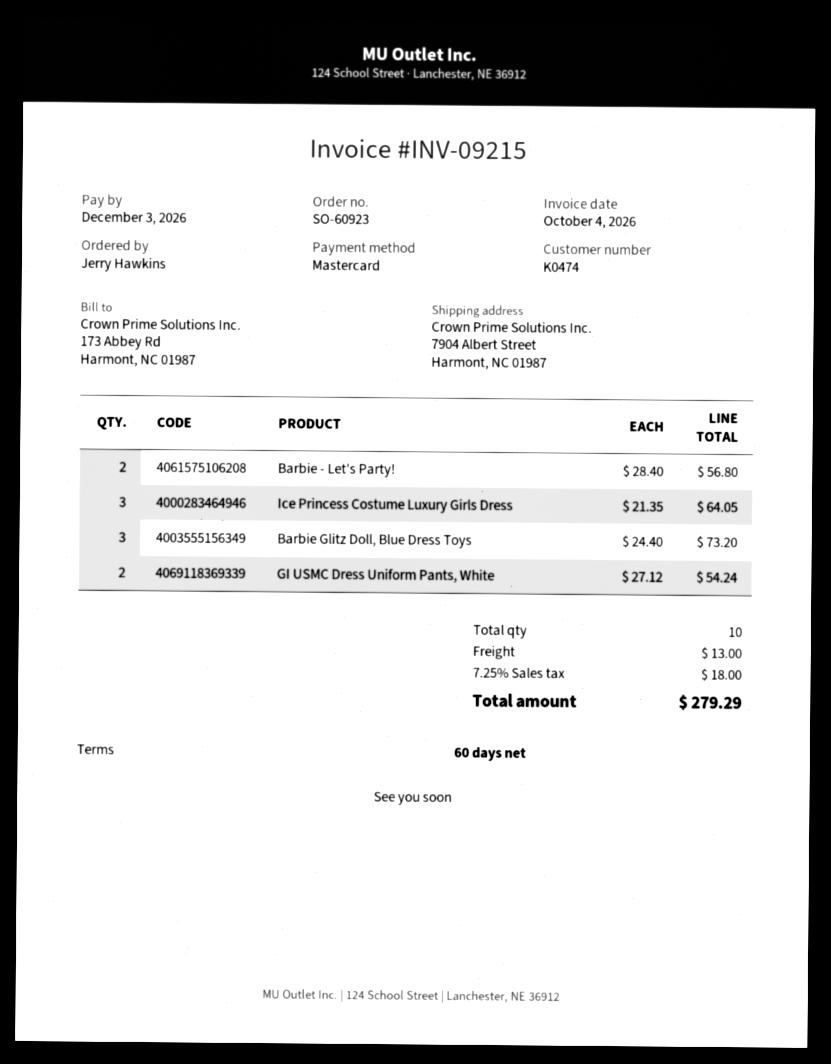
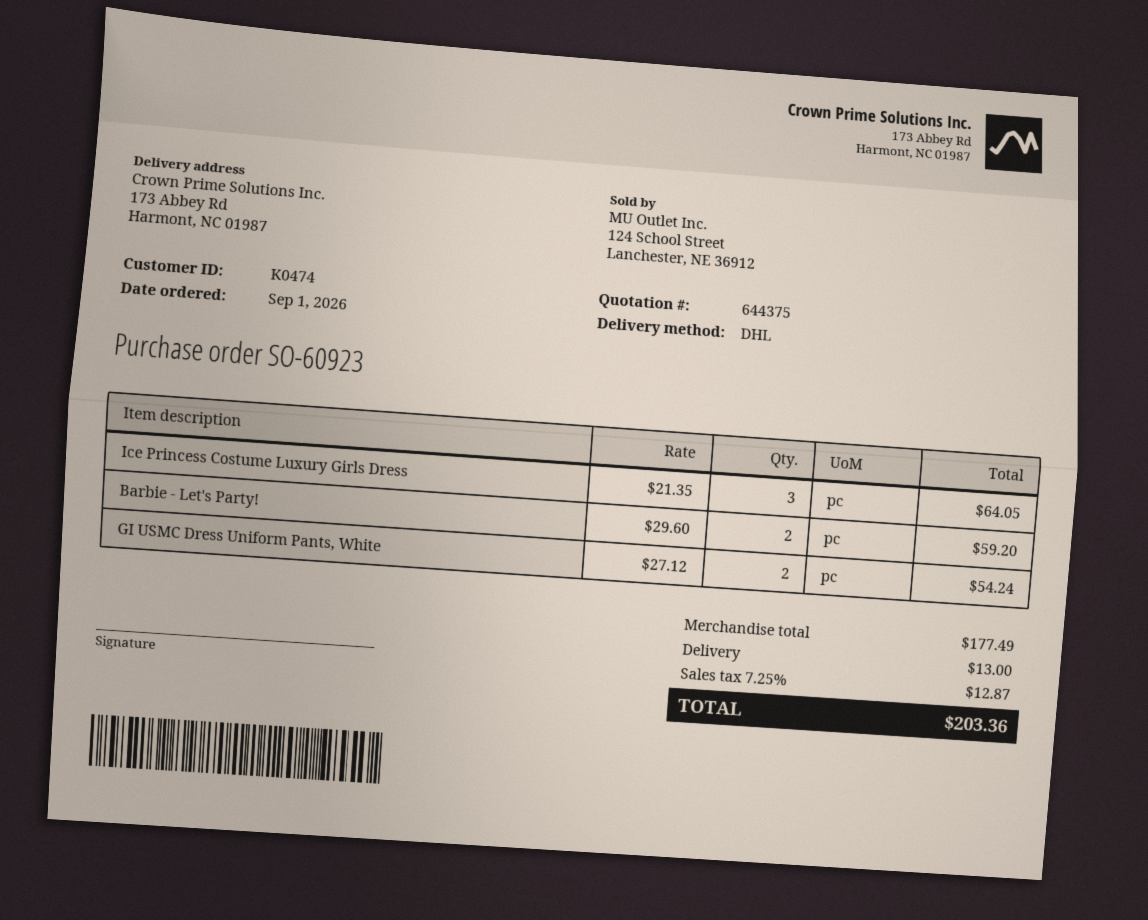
ship to: 7904 Albert Street, Harmont, NC 01987 -> 173 Abbey Rd, Harmont, NC 01987
Barbie - Let's Party!: 2 x 28.40 = 56.80 -> 2 x 29.60 = 59.20
Barbie Glitz Doll, Blue Dress Toys: 3 x 24.40 = 73.20 -> none
tax: 7.25% = 18.00 -> 7.25% = 12.87
total: 279.29 -> 203.36

